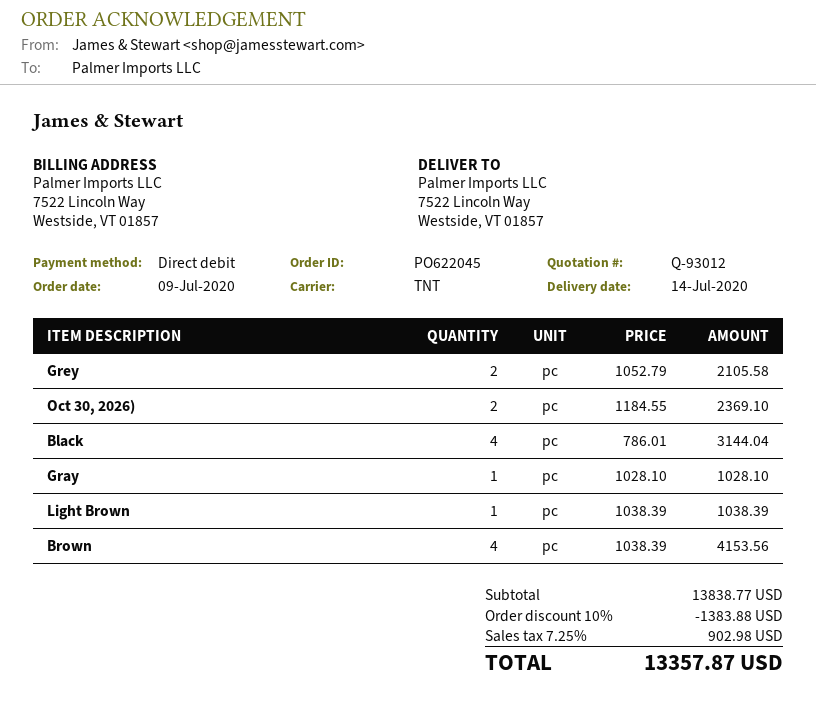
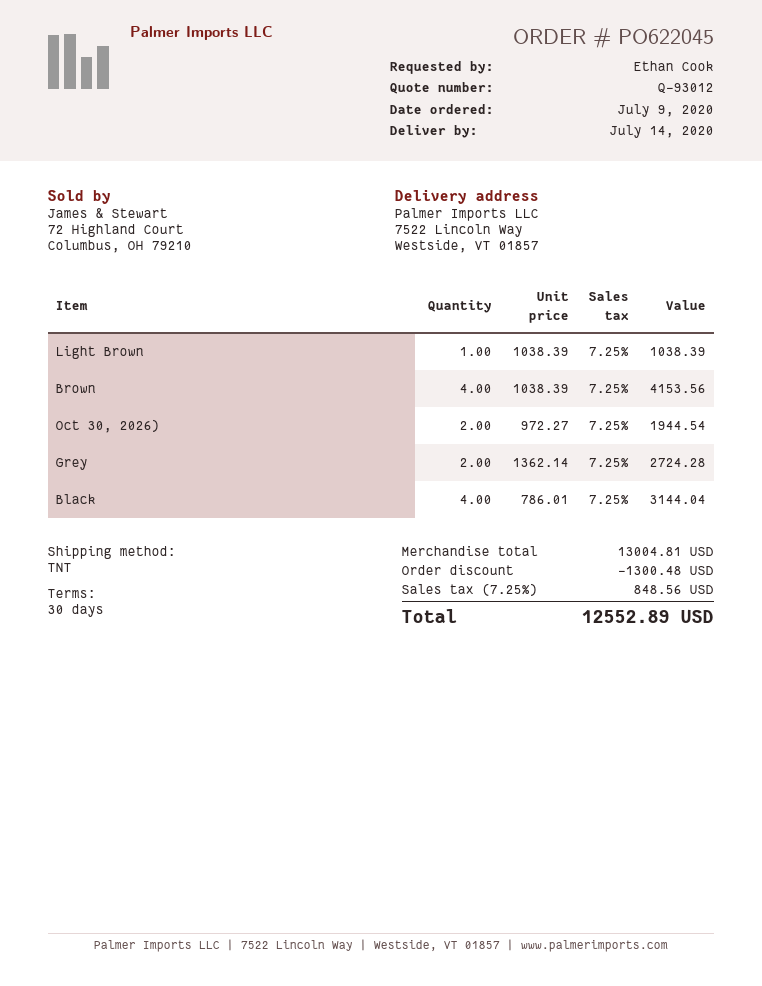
Grey: 2 x 1052.79 = 2105.58 -> 2 x 1362.14 = 2724.28
Oct 30, 2026): 2 x 1184.55 = 2369.10 -> 2 x 972.27 = 1944.54
Gray: 1 x 1028.10 = 1028.10 -> none
subtotal: 13838.77 -> 13004.81
discount: 1383.88 -> 1300.48
tax: 7.25% = 902.98 -> 7.25% = 848.56
total: 13357.87 -> 12552.89

